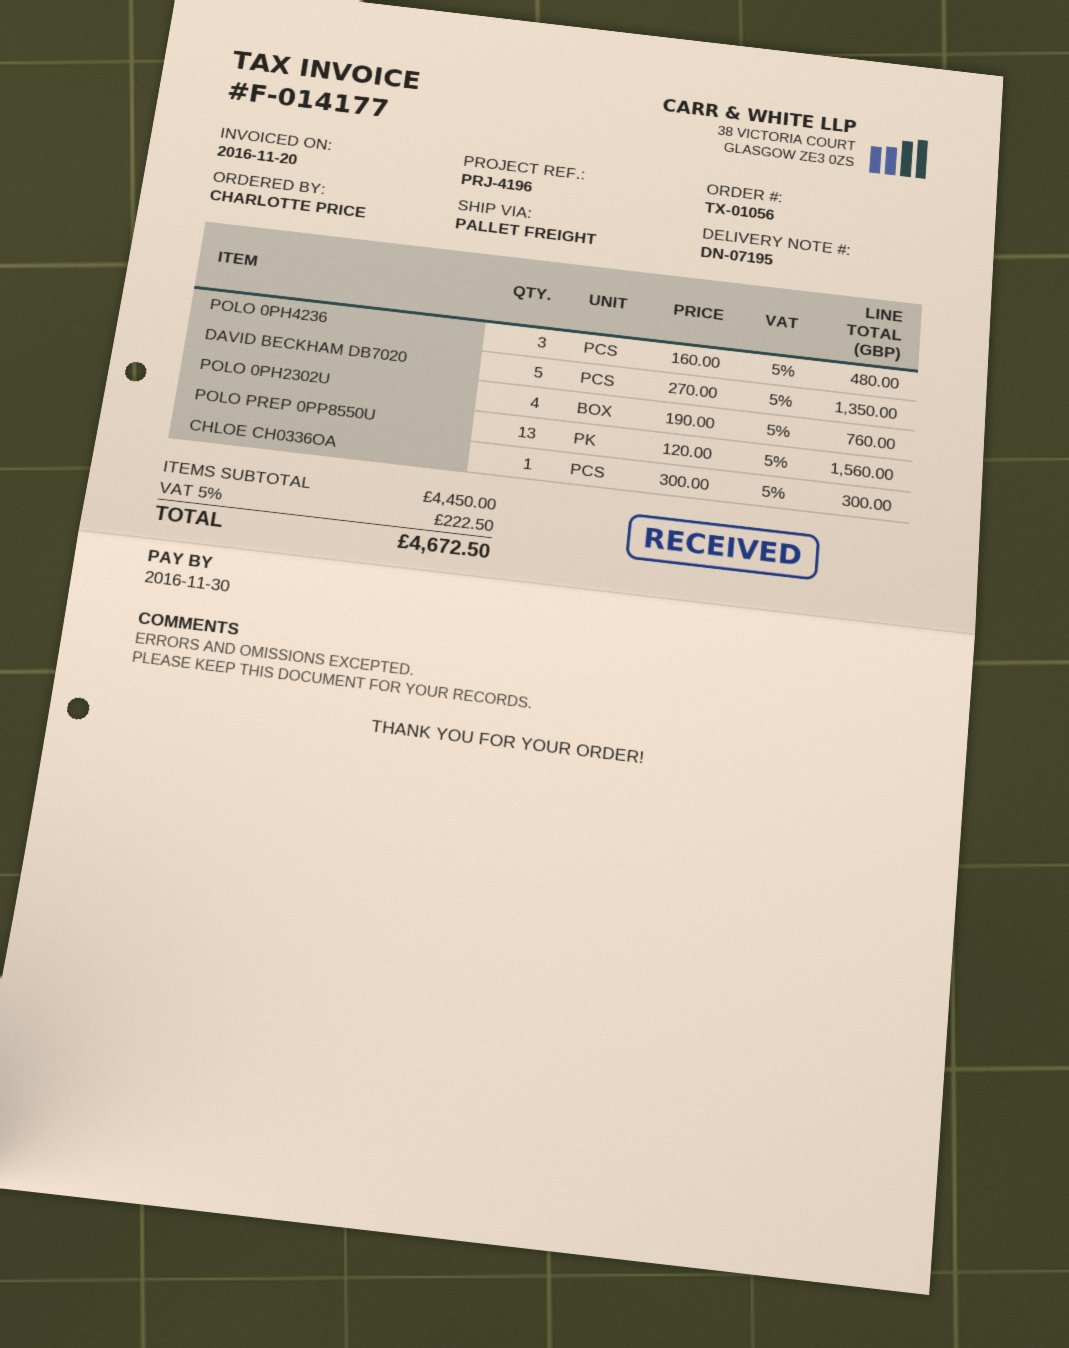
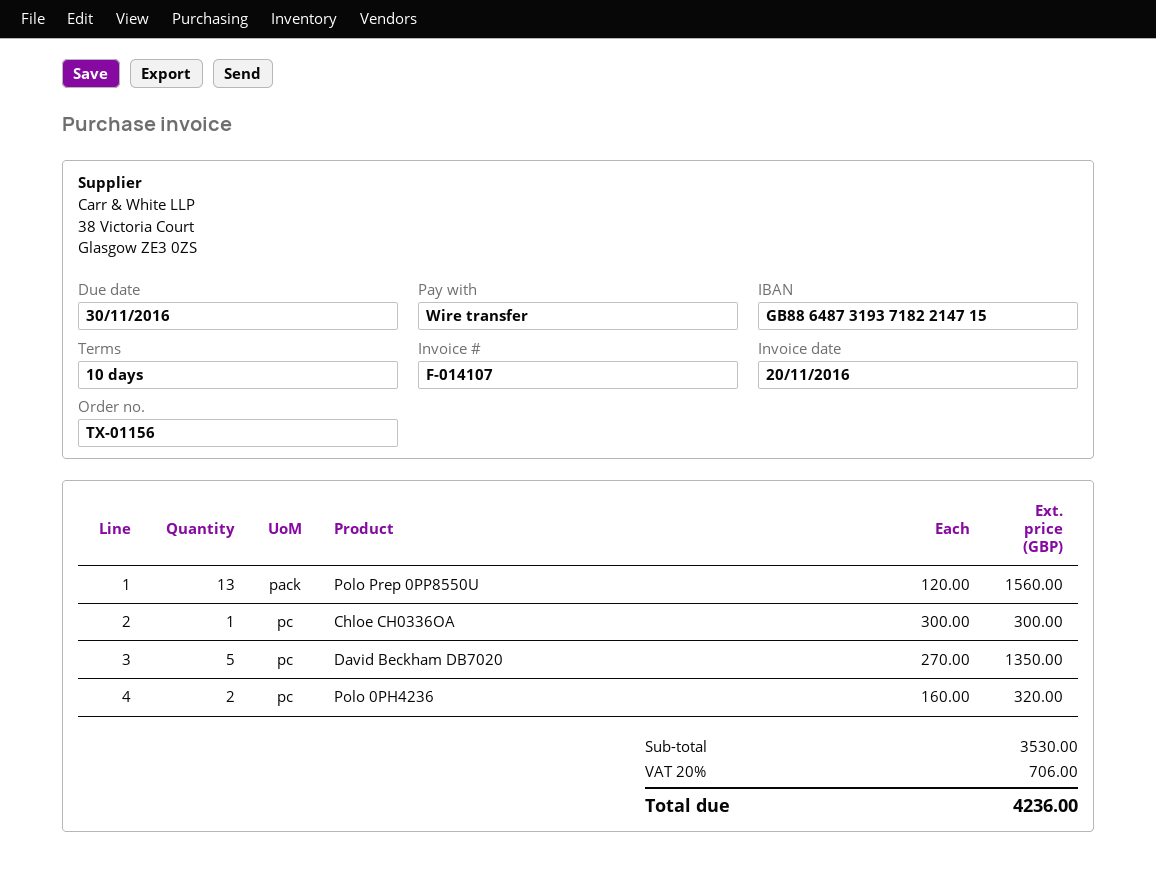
order number: TX-01056 -> TX-01156
invoice number: F-014177 -> F-014107
POLO 0PH4236: 3 x 160.00 = 480.00 -> 2 x 160.00 = 320.00
POLO 0PH2302U: 4 x 190.00 = 760.00 -> none
subtotal: 4450.00 -> 3530.00
tax: 5% = 222.50 -> 20% = 706.00
total: 4672.50 -> 4236.00

